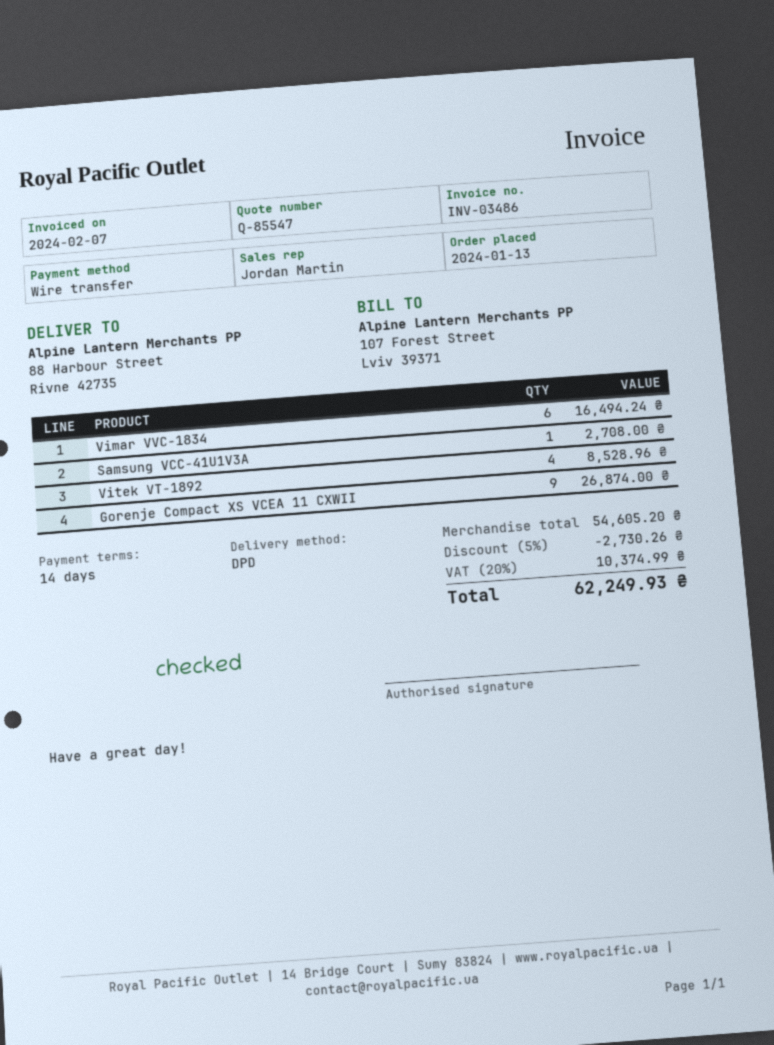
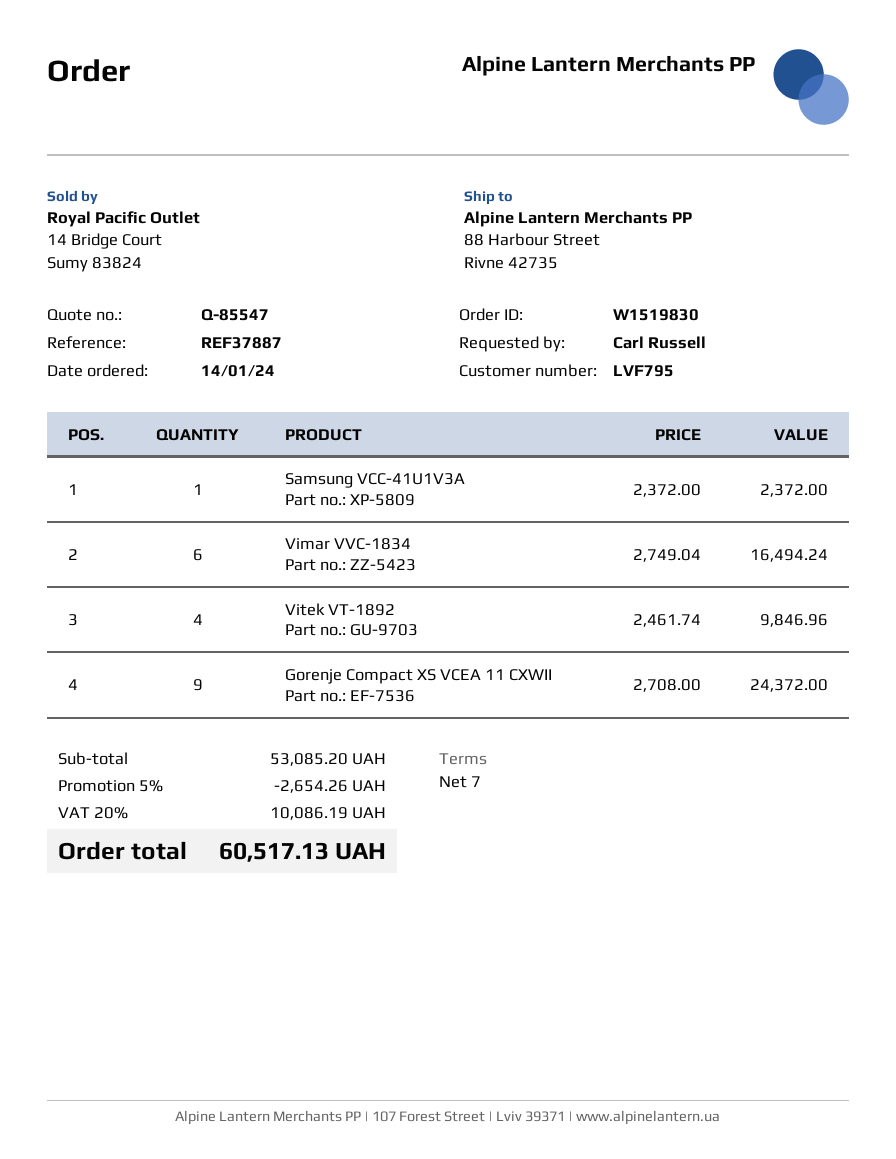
order date: 2024-01-13 -> 2024-01-14
payment terms: 14 days -> 7 days
Samsung VCC-41U1V3A: 1 for 2708.00 -> 1 for 2372.00
Vitek VT-1892: 4 for 8528.96 -> 4 for 9846.96
Gorenje Compact XS VCEA 11 CXWII: 9 for 26874.00 -> 9 for 24372.00
subtotal: 54605.20 -> 53085.20
discount: 5% = 2730.26 -> 5% = 2654.26
tax: 20% = 10374.99 -> 20% = 10086.19
total: 62249.93 -> 60517.13

